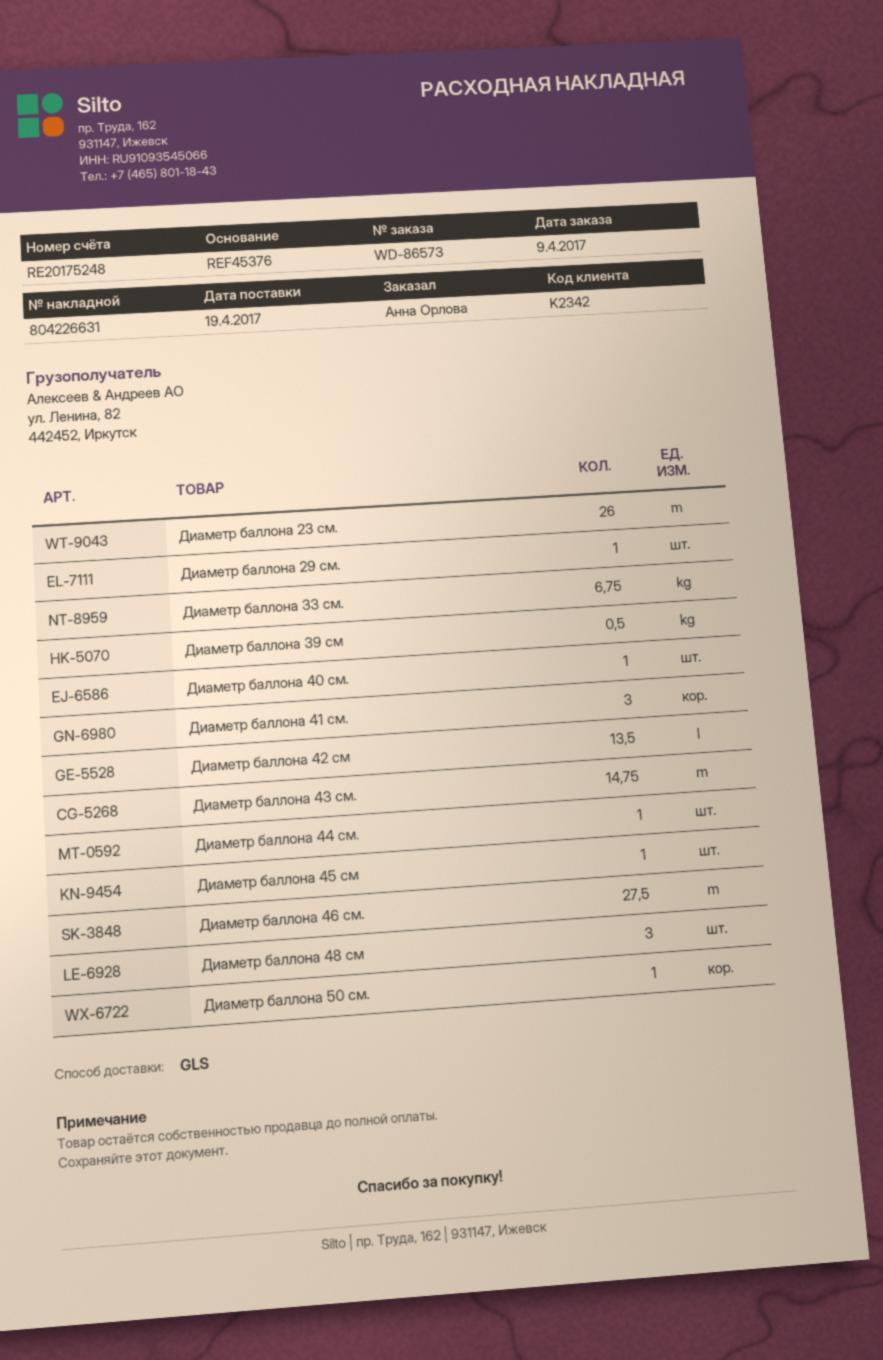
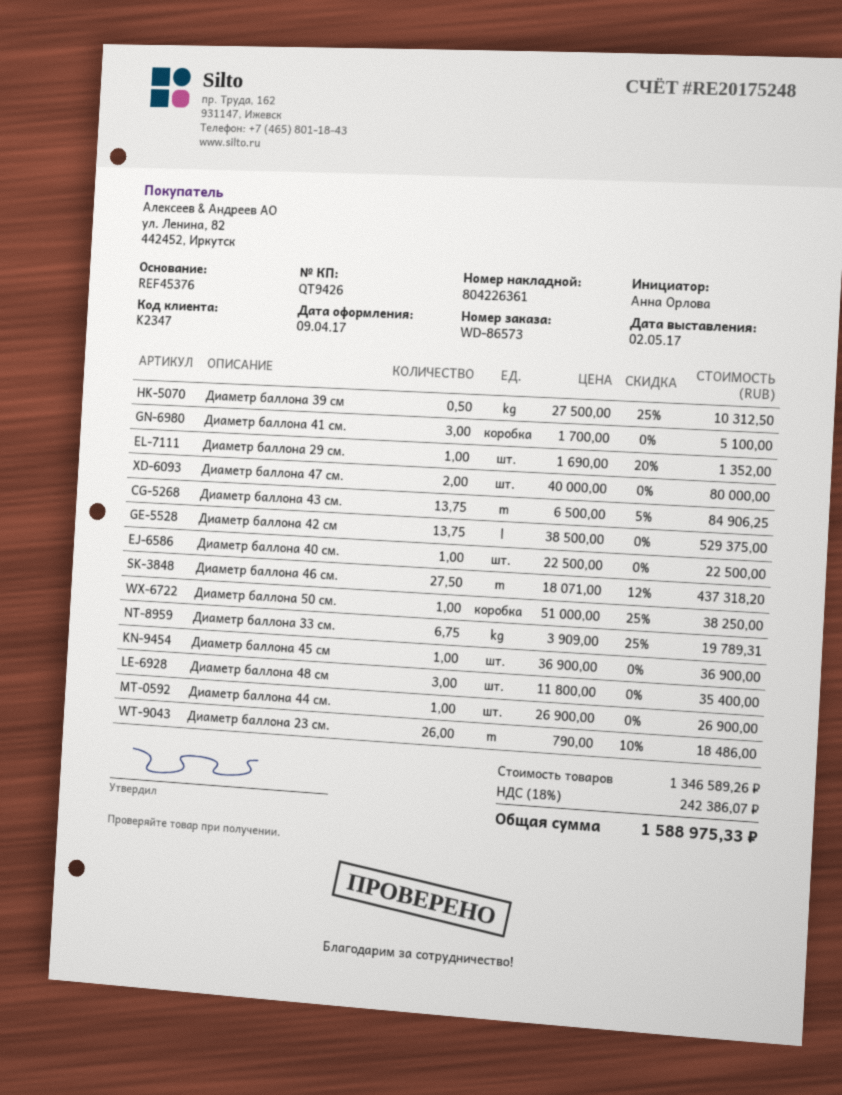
delivery note number: 804226631 -> 804226361
customer number: K2342 -> K2347
Диаметр баллона 42 см: 13.5 -> 13.75
Диаметр баллона 43 см.: 14.75 -> 13.75
Диаметр баллона 47 см.: none -> 2

